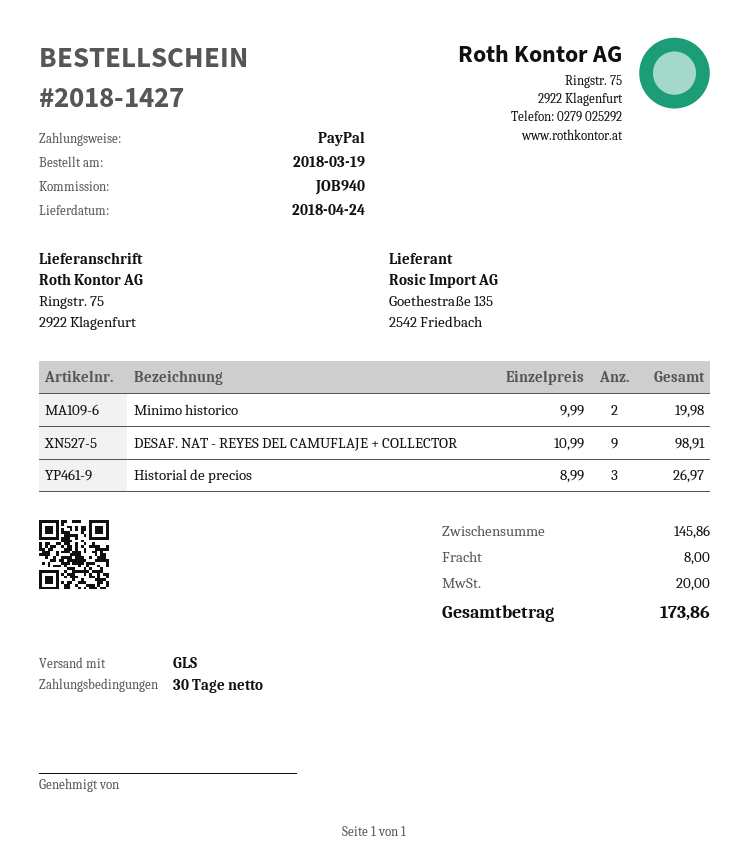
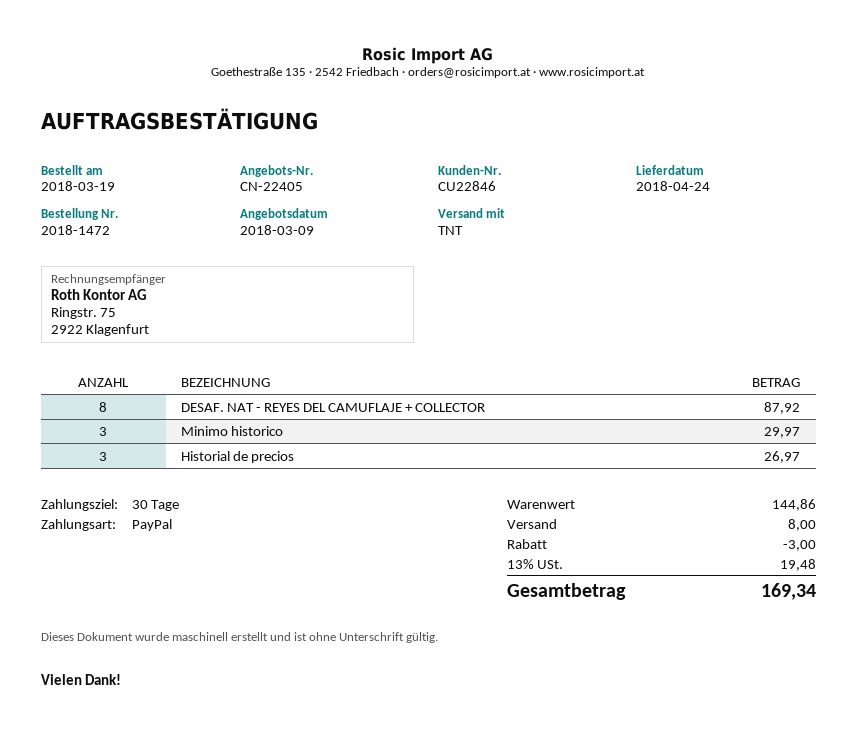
order number: 2018-1427 -> 2018-1472
shipping method: GLS -> TNT
Minimo historico: 2 for 19.98 -> 3 for 29.97
DESAF. NAT - REYES DEL CAMUFLAJE + COLLECTOR: 9 for 98.91 -> 8 for 87.92
subtotal: 145.86 -> 144.86
discount: none -> 3.00
tax: 20.00 -> 19.48
total: 173.86 -> 169.34

